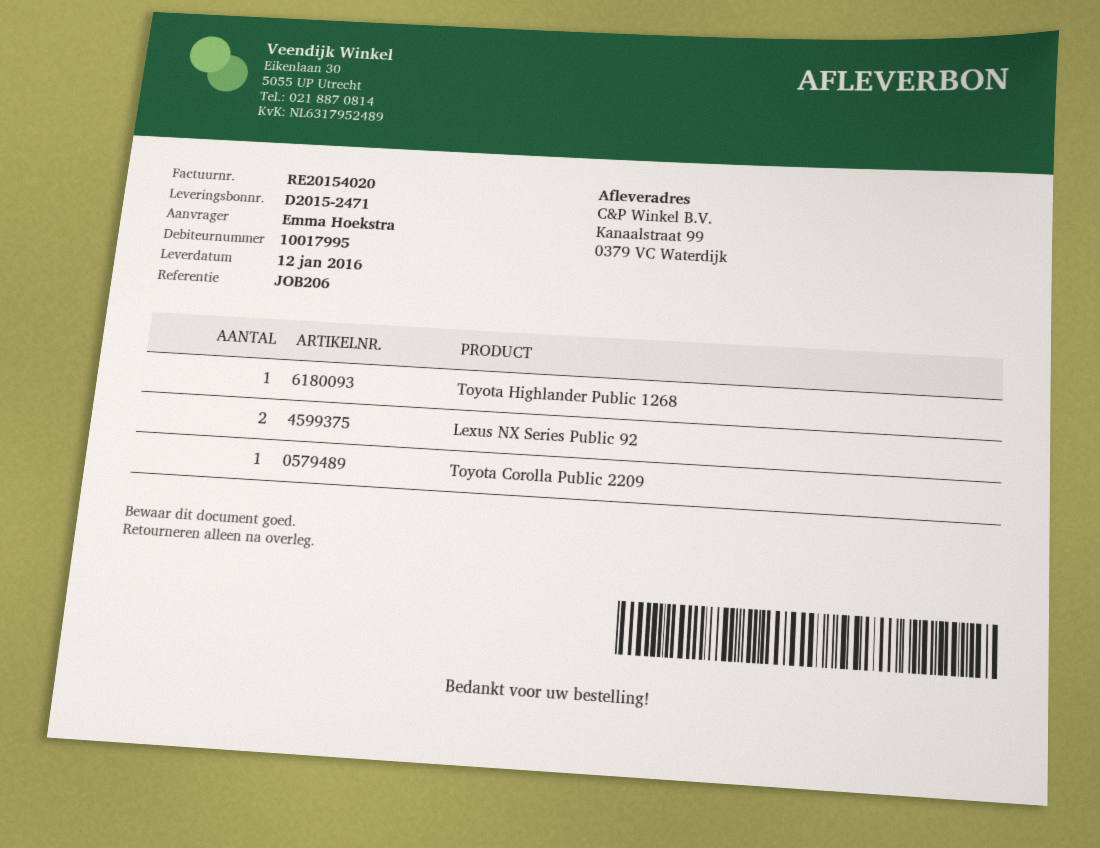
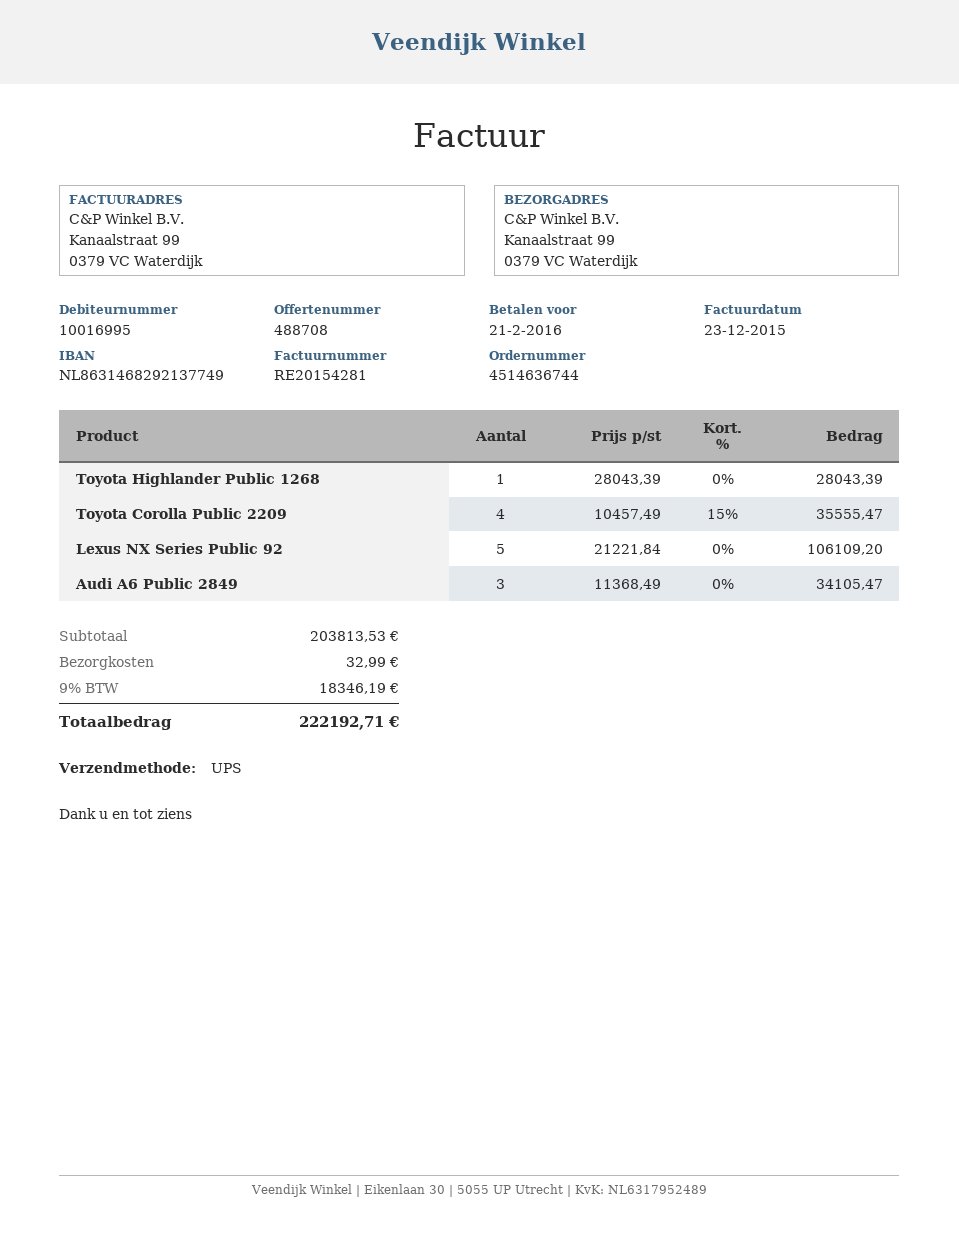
invoice number: RE20154020 -> RE20154281
customer number: 10017995 -> 10016995
Lexus NX Series Public 92: 2 -> 5
Toyota Corolla Public 2209: 1 -> 4
Audi A6 Public 2849: none -> 3

